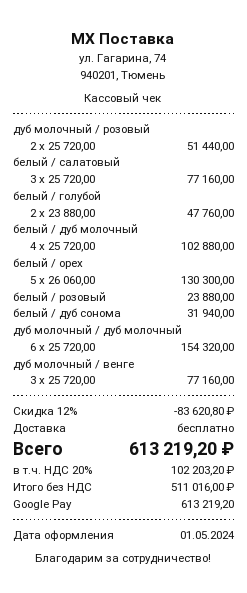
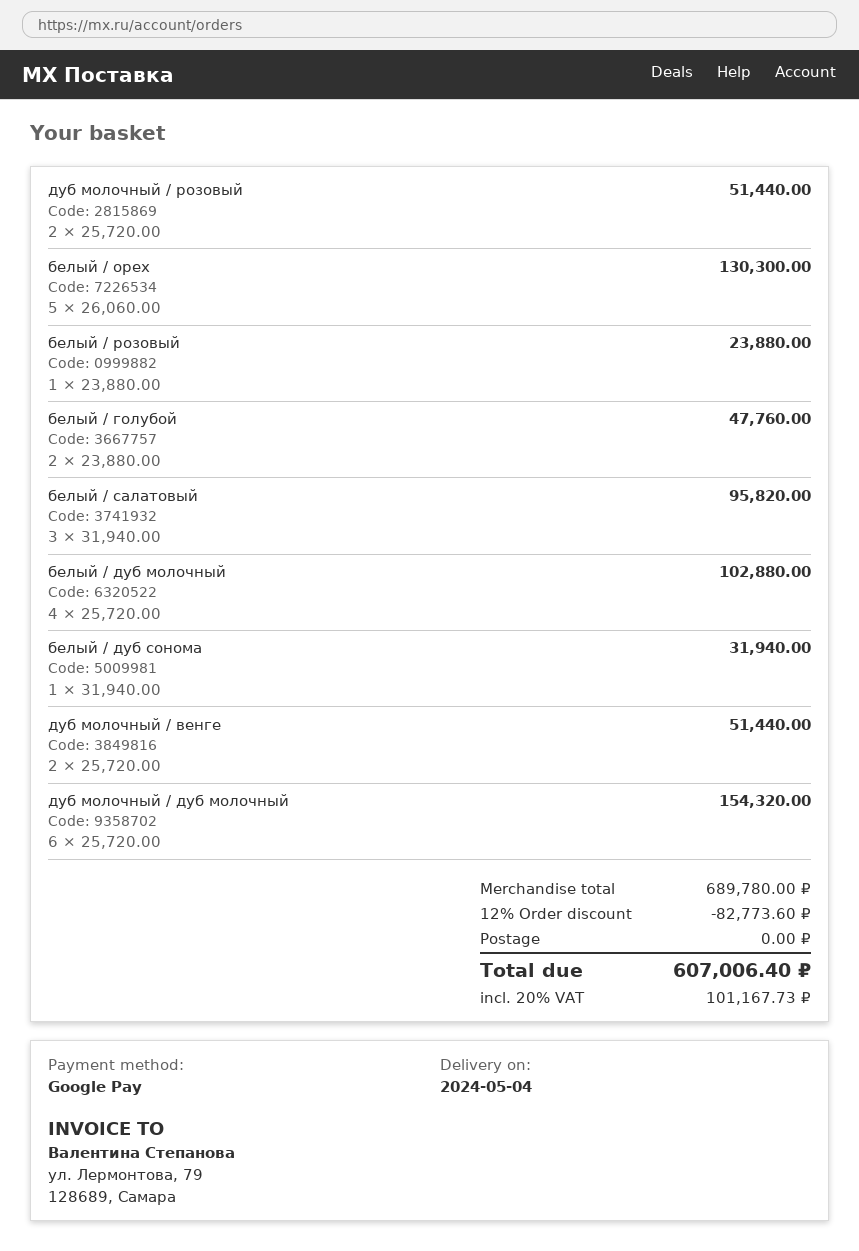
белый / салатовый: 3 x 25720.00 = 77160.00 -> 3 x 31940.00 = 95820.00
дуб молочный / венге: 3 x 25720.00 = 77160.00 -> 2 x 25720.00 = 51440.00
discount: 12% = 83620.80 -> 12% = 82773.60
tax: 20% = 102203.20 -> 20% = 101167.73
total: 613219.20 -> 607006.40

